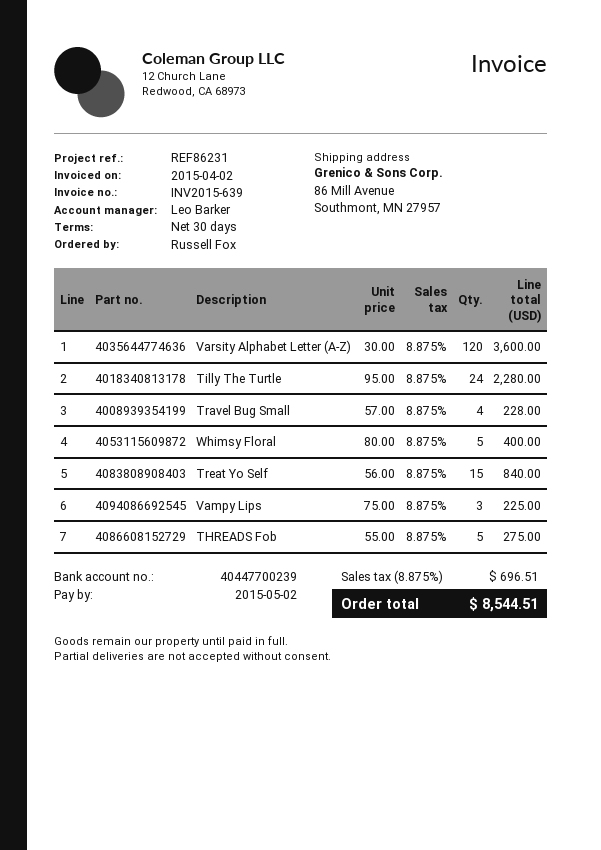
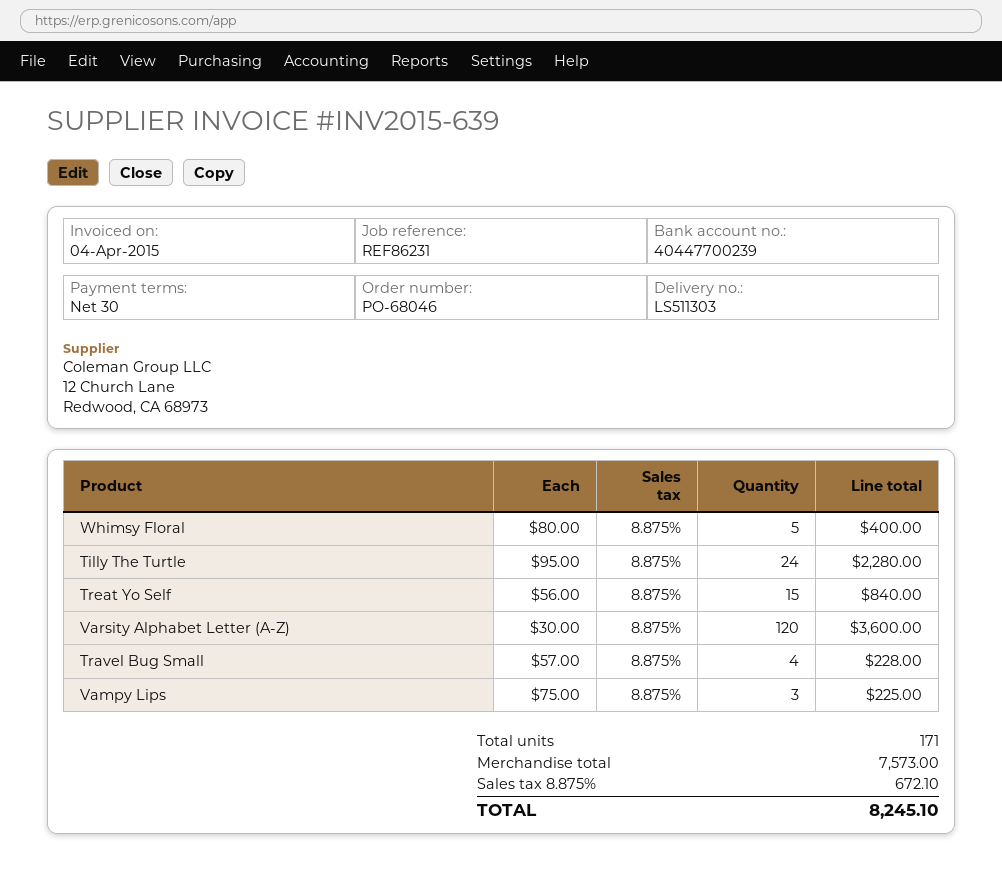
invoice date: 2015-04-02 -> 2015-04-04
THREADS Fob: 5 x 55.00 = 275.00 -> none
tax: 8.875% = 696.51 -> 8.875% = 672.10
total: 8544.51 -> 8245.10

